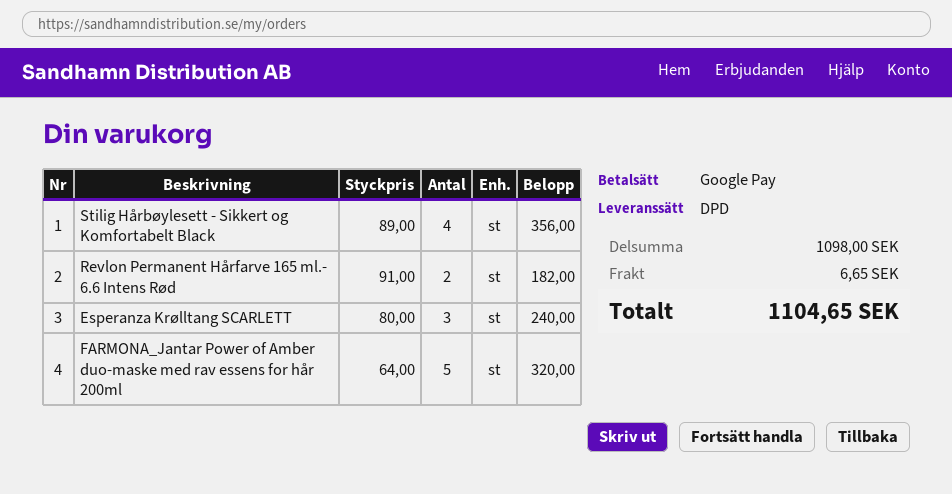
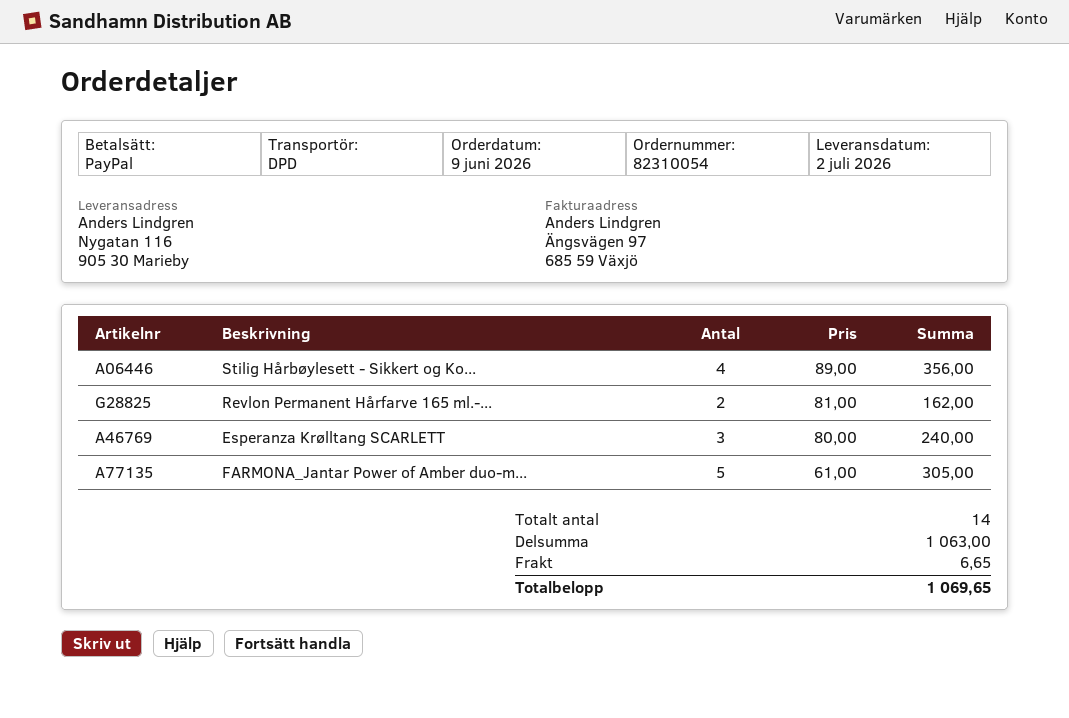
payment method: Google Pay -> PayPal
Revlon Permanent Hårfarve 165 ml.- 6.6 Intens Rød: 2 x 91.00 = 182.00 -> 2 x 81.00 = 162.00
FARMONA_Jantar Power of Amber duo-maske med rav essens for hår 200ml: 5 x 64.00 = 320.00 -> 5 x 61.00 = 305.00
subtotal: 1098.00 -> 1063.00
total: 1104.65 -> 1069.65

